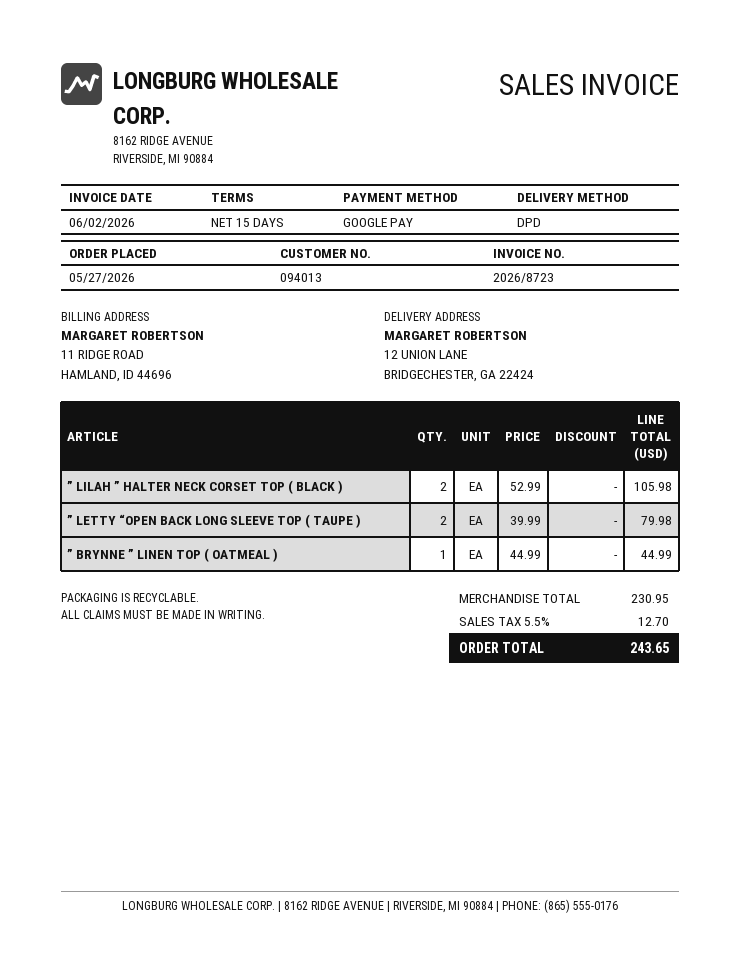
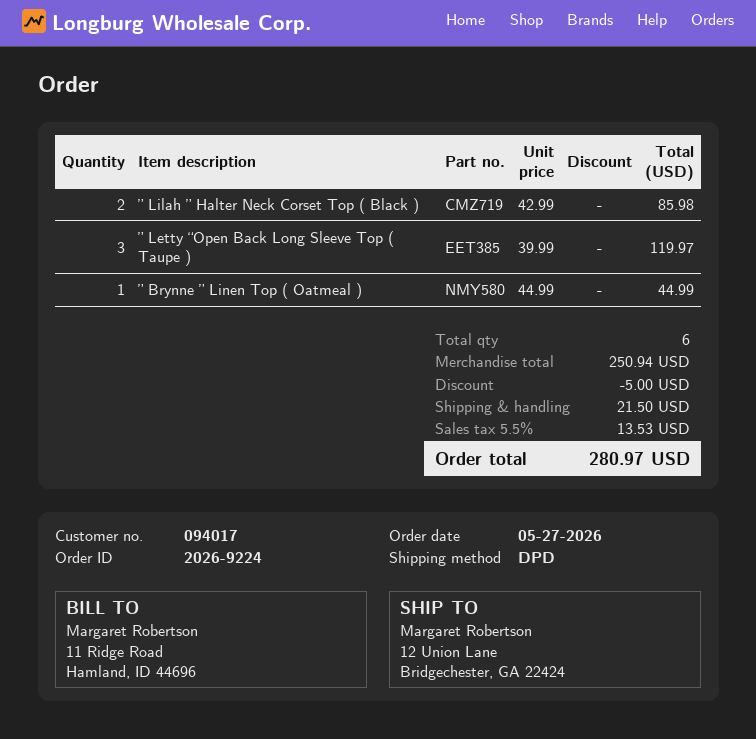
customer number: 094013 -> 094017
” LILAH ” HALTER NECK CORSET TOP ( BLACK ): 2 x 52.99 = 105.98 -> 2 x 42.99 = 85.98
” LETTY “OPEN BACK LONG SLEEVE TOP ( TAUPE ): 2 x 39.99 = 79.98 -> 3 x 39.99 = 119.97
subtotal: 230.95 -> 250.94
discount: none -> 5.00
shipping: none -> 21.50
tax: 5.5% = 12.70 -> 5.5% = 13.53
total: 243.65 -> 280.97

